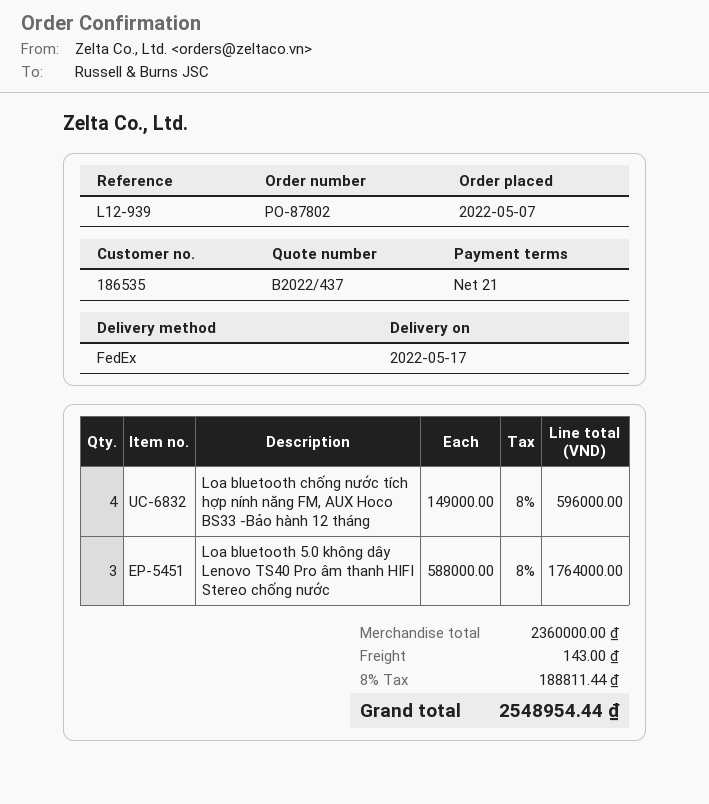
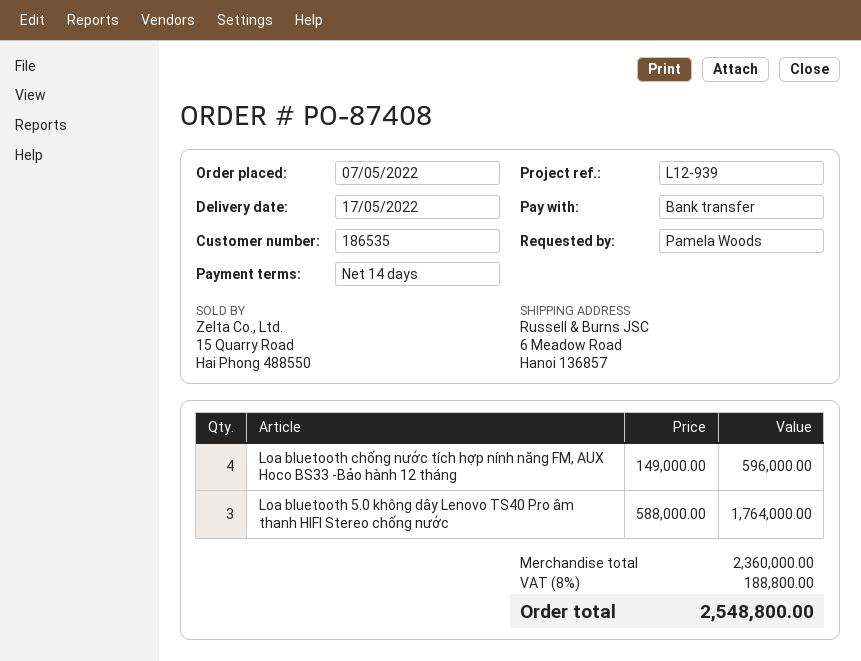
order number: PO-87802 -> PO-87408
payment terms: 21 days -> 14 days
shipping: 143.00 -> none
tax: 8% = 188811.44 -> 8% = 188800.00
total: 2548954.44 -> 2548800.00

